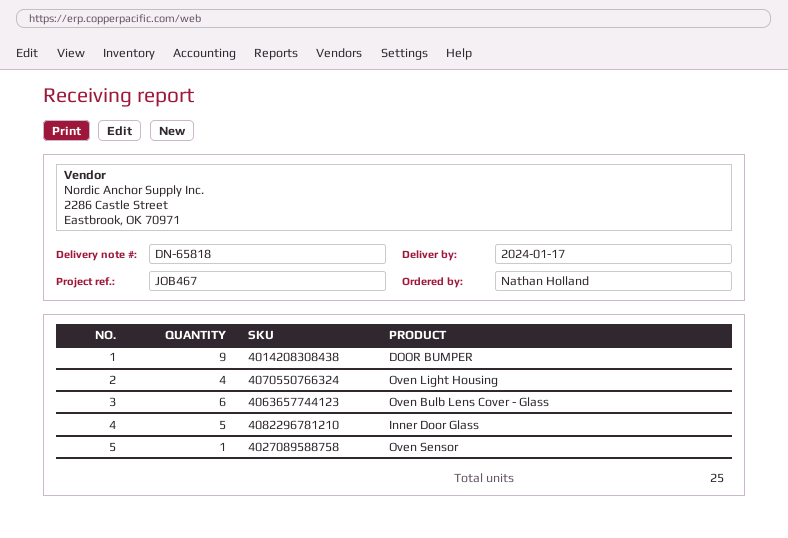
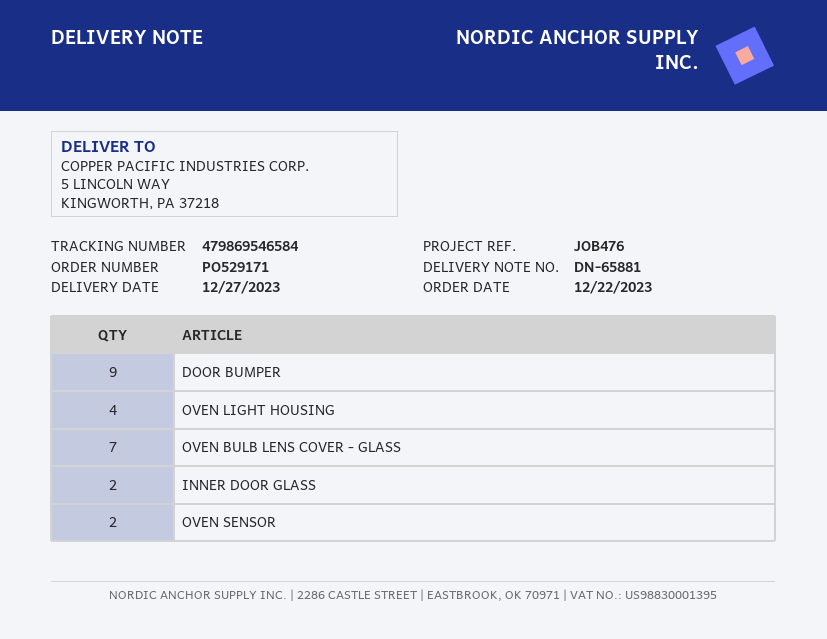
delivery note number: DN-65818 -> DN-65881
delivery date: 2024-01-17 -> 2023-12-27
reference: JOB467 -> JOB476
Oven Bulb Lens Cover - Glass: 6 -> 7
Inner Door Glass: 5 -> 2
Oven Sensor: 1 -> 2

